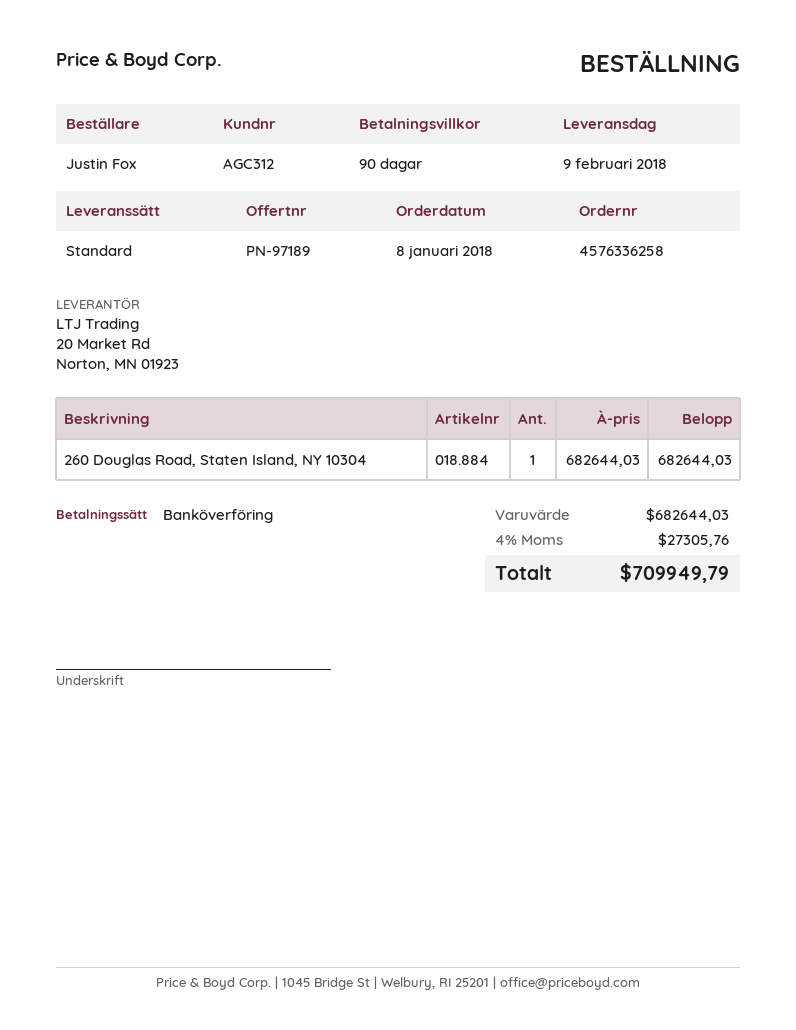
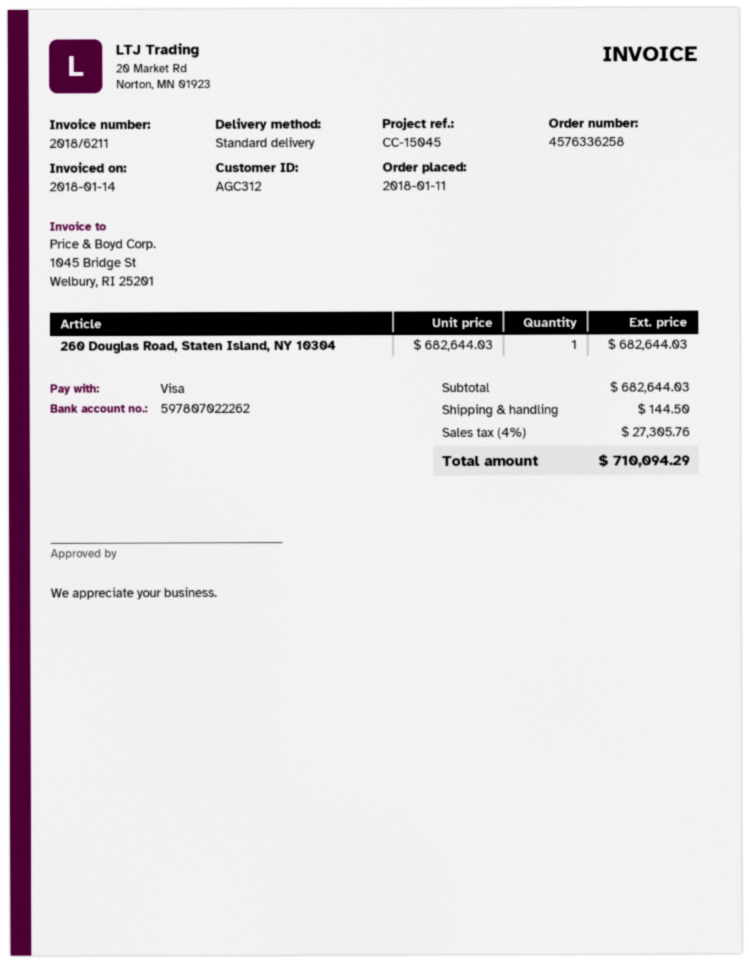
order date: 2018-01-08 -> 2018-01-11
payment method: bank transfer -> Visa
shipping: none -> 144.50
total: 709949.79 -> 710094.29

